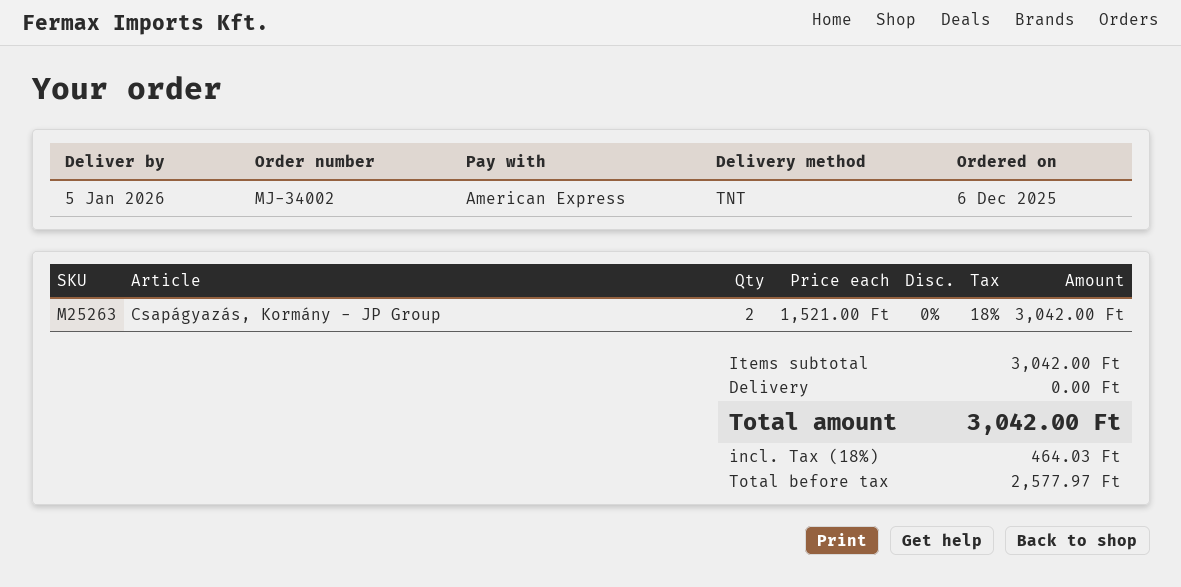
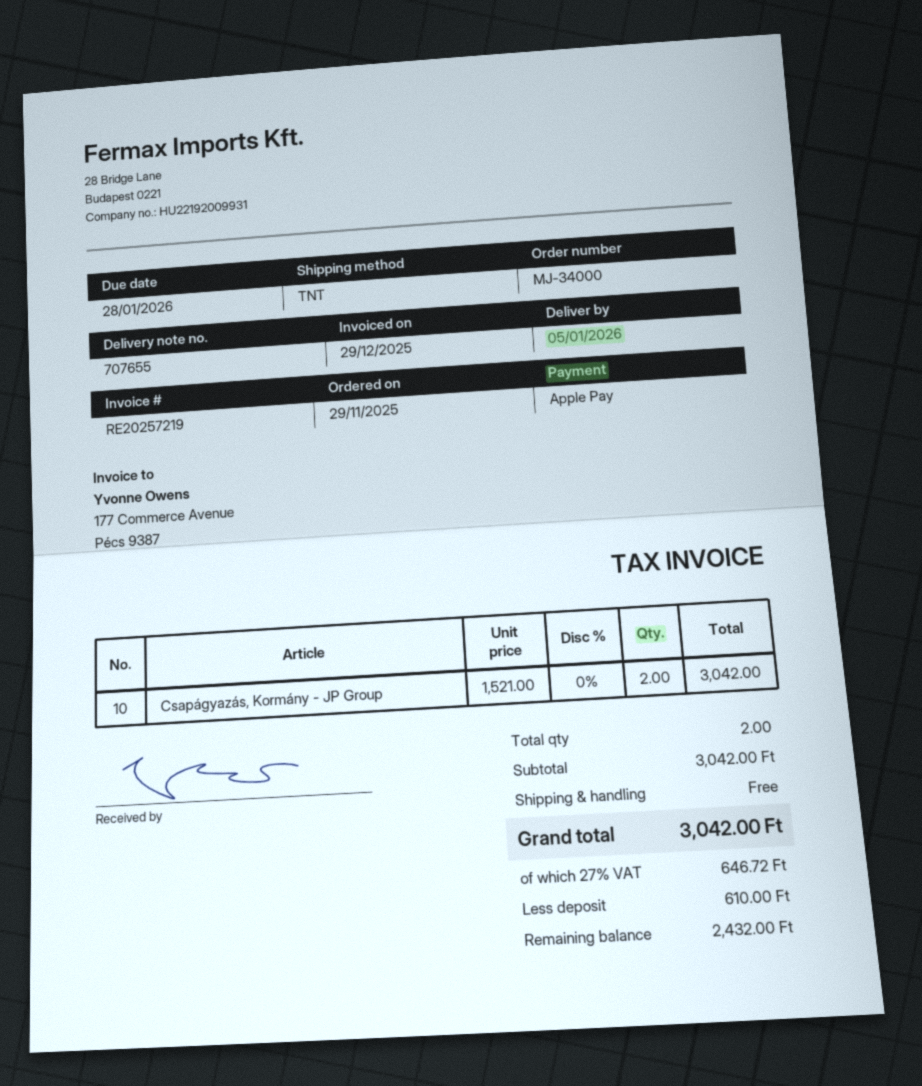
order number: MJ-34002 -> MJ-34000
order date: 2025-12-06 -> 2025-11-29
payment method: American Express -> Apple Pay
tax: 18% = 464.03 -> 27% = 646.72

